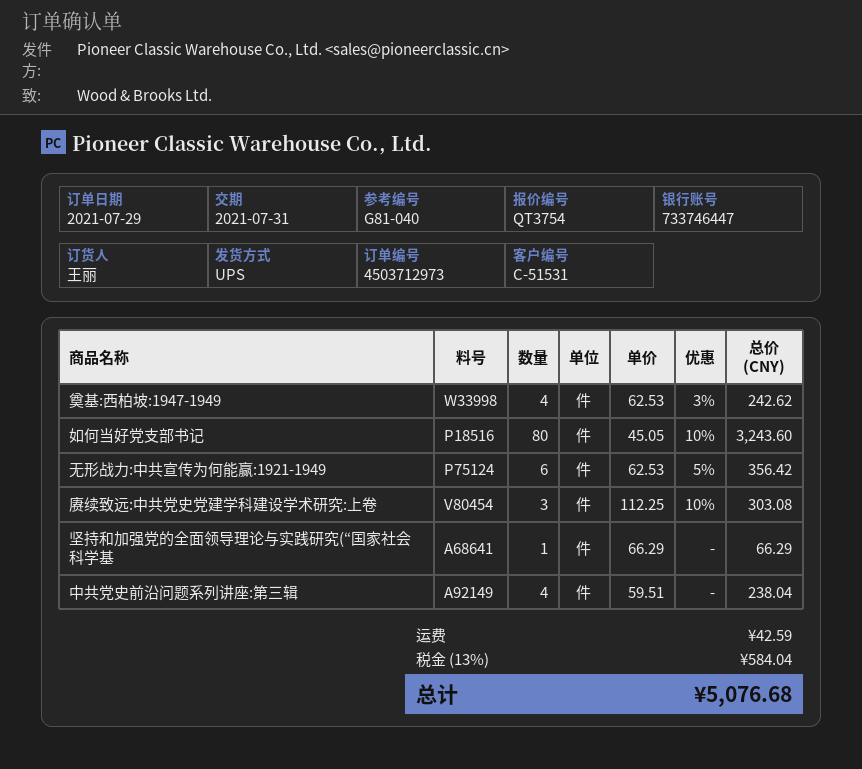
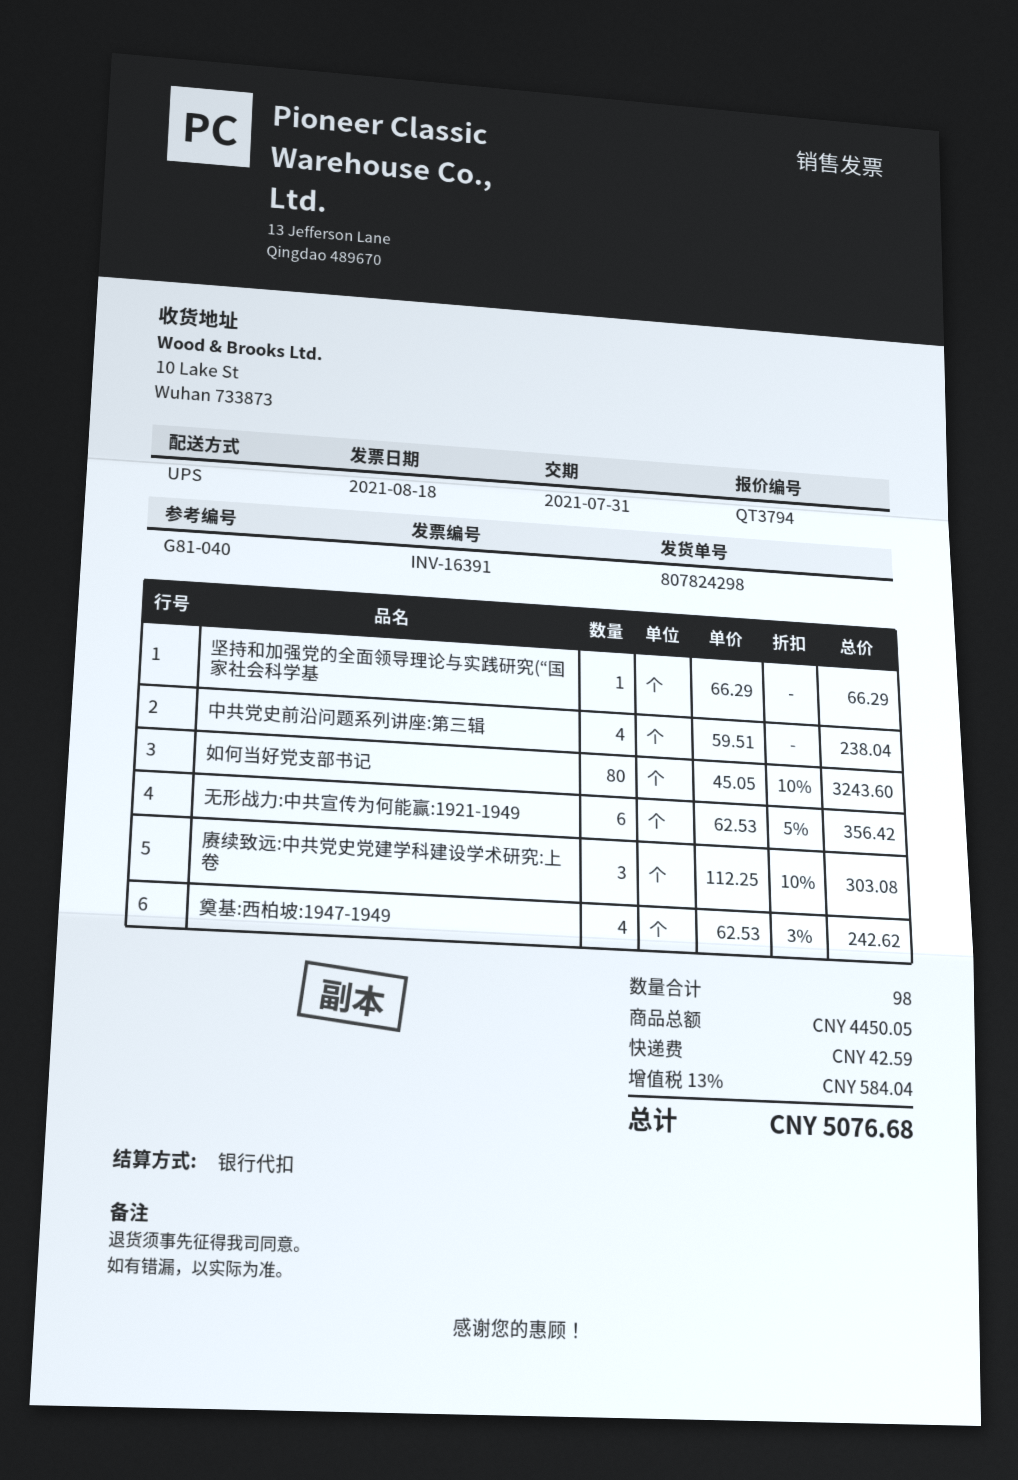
quote number: QT3754 -> QT3794

